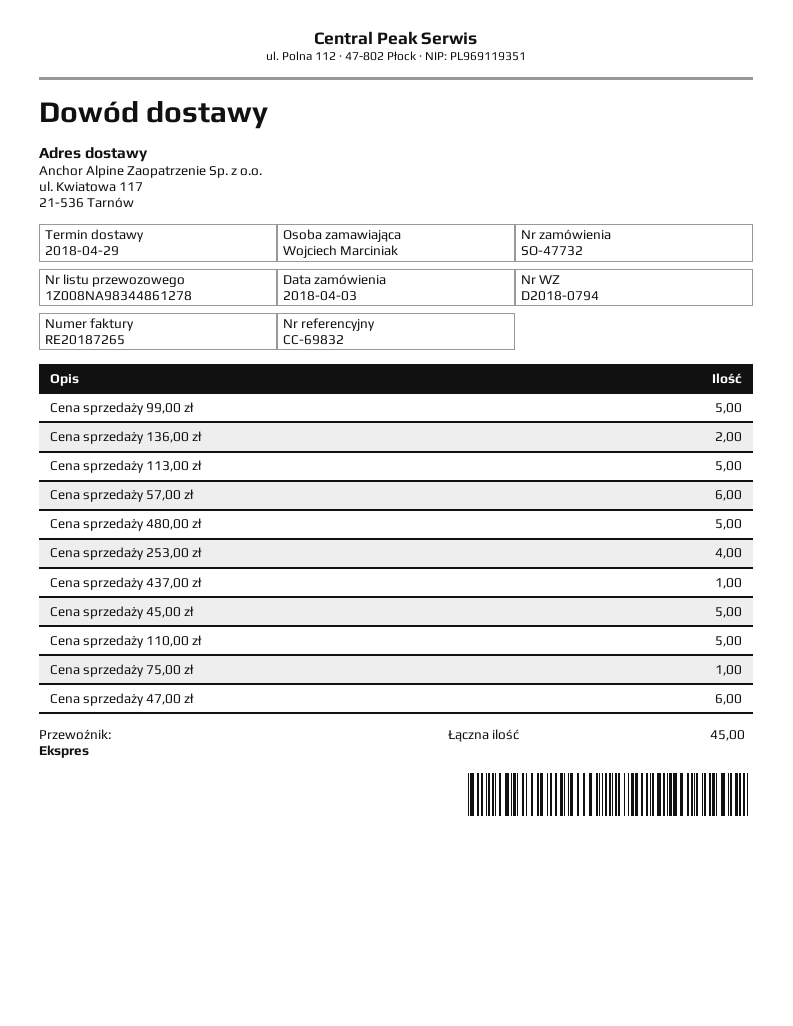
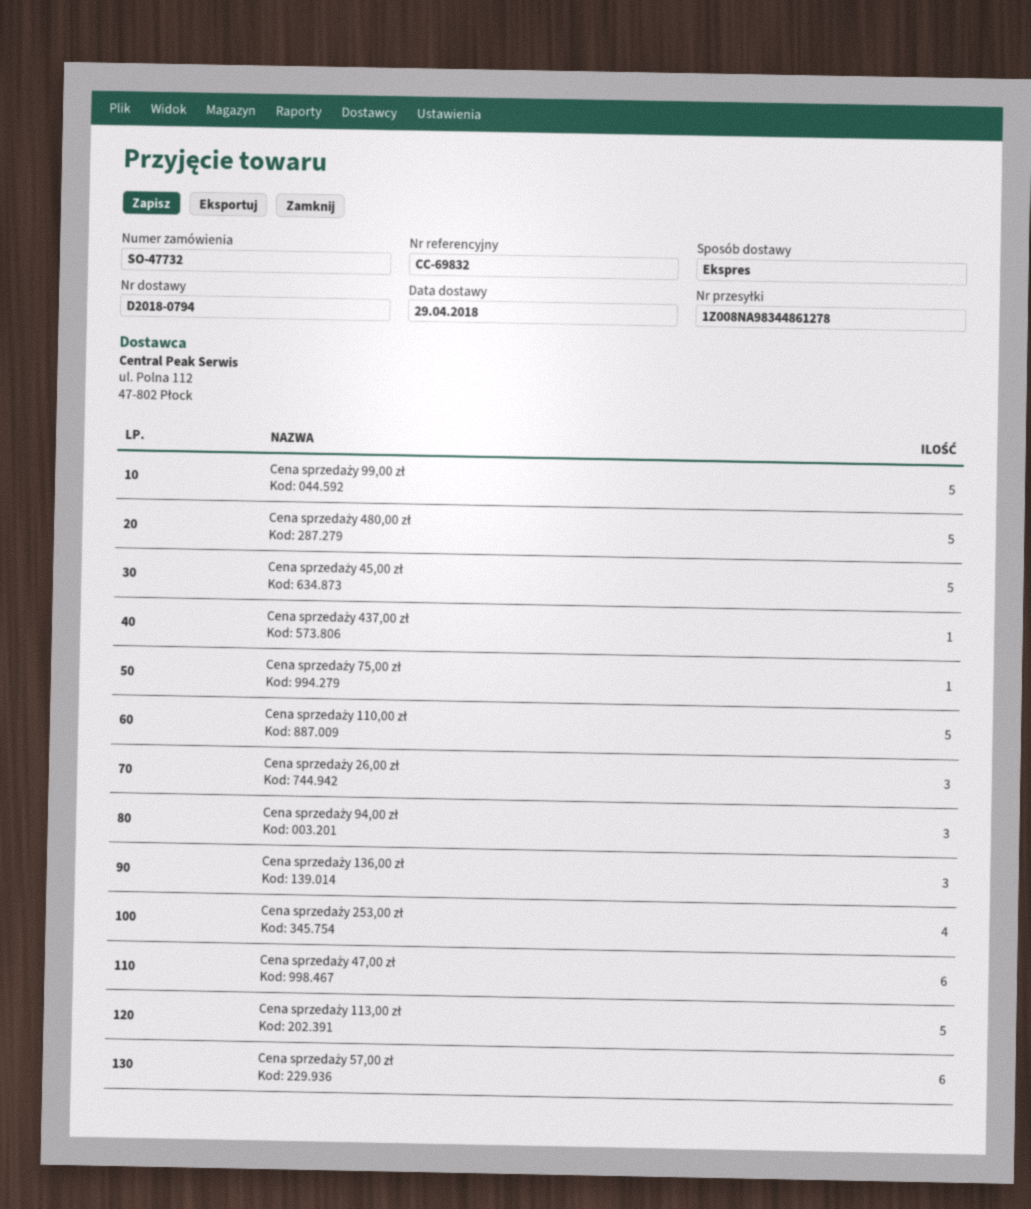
Cena sprzedaży 136,00 zł: 2 -> 3
Cena sprzedaży 26,00 zł: none -> 3
Cena sprzedaży 94,00 zł: none -> 3

